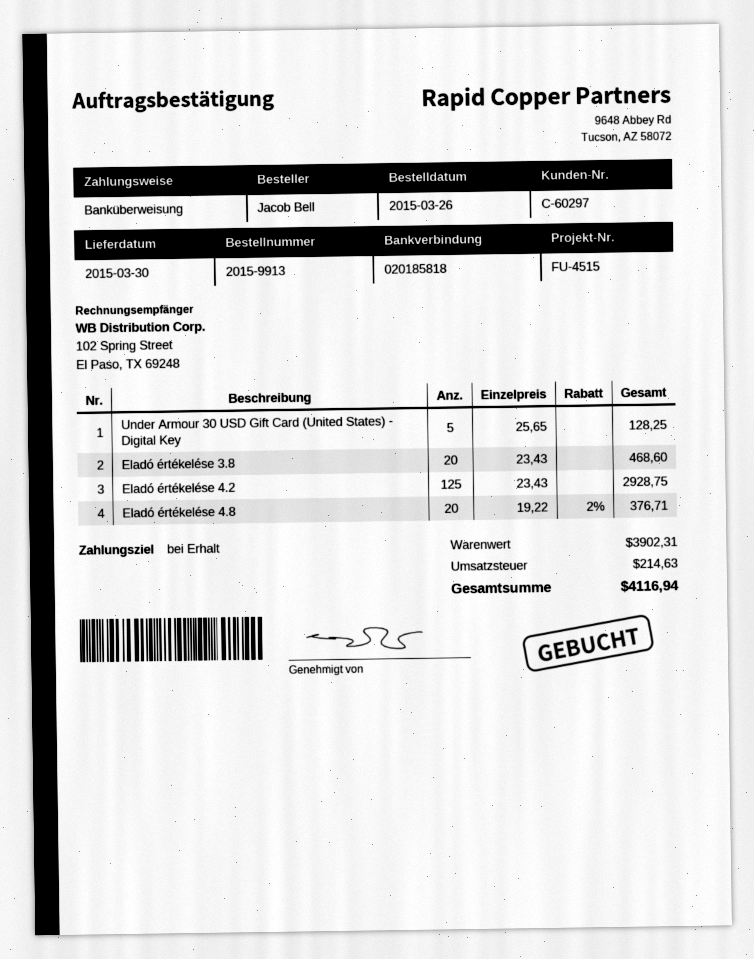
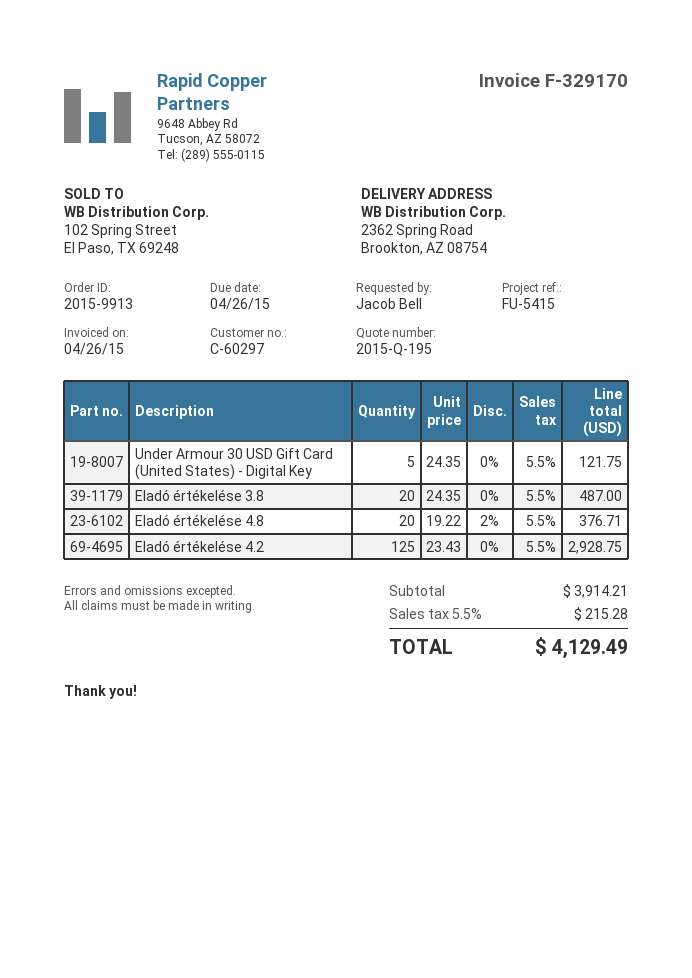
reference: FU-4515 -> FU-5415
Under Armour 30 USD Gift Card (United States) - Digital Key: 5 x 25.65 = 128.25 -> 5 x 24.35 = 121.75
Eladó értékelése 3.8: 20 x 23.43 = 468.60 -> 20 x 24.35 = 487.00
subtotal: 3902.31 -> 3914.21
tax: 214.63 -> 215.28
total: 4116.94 -> 4129.49

